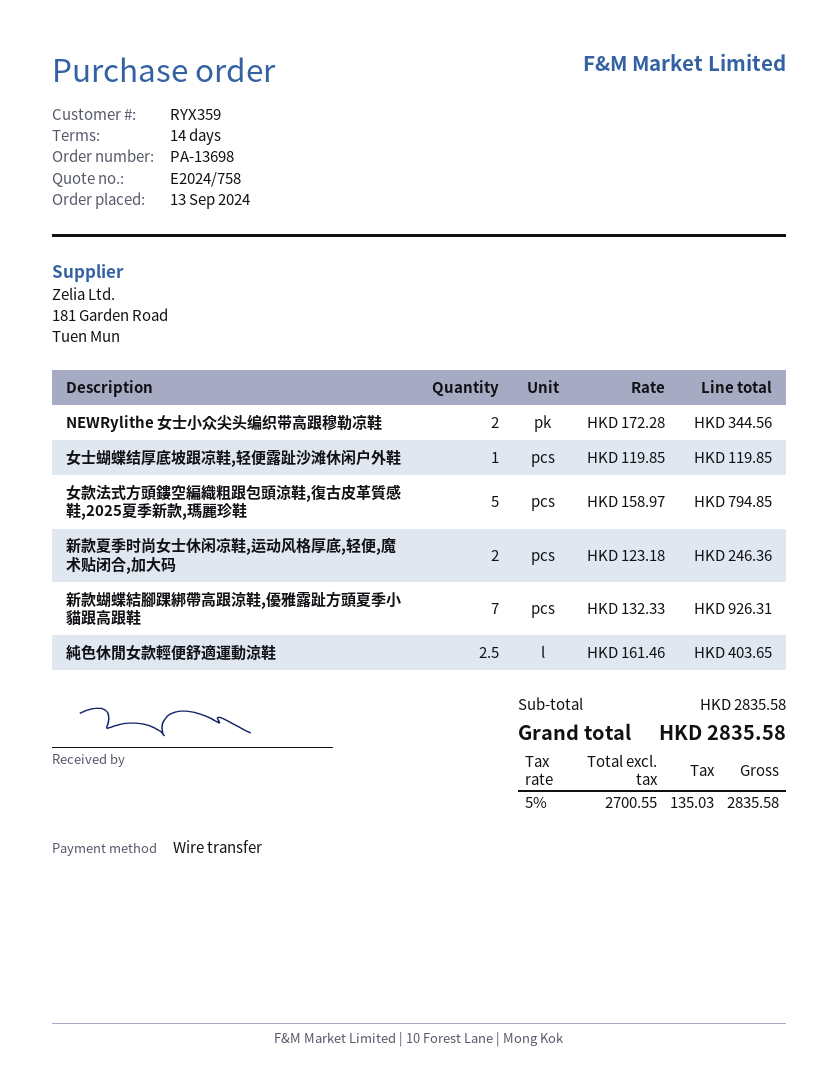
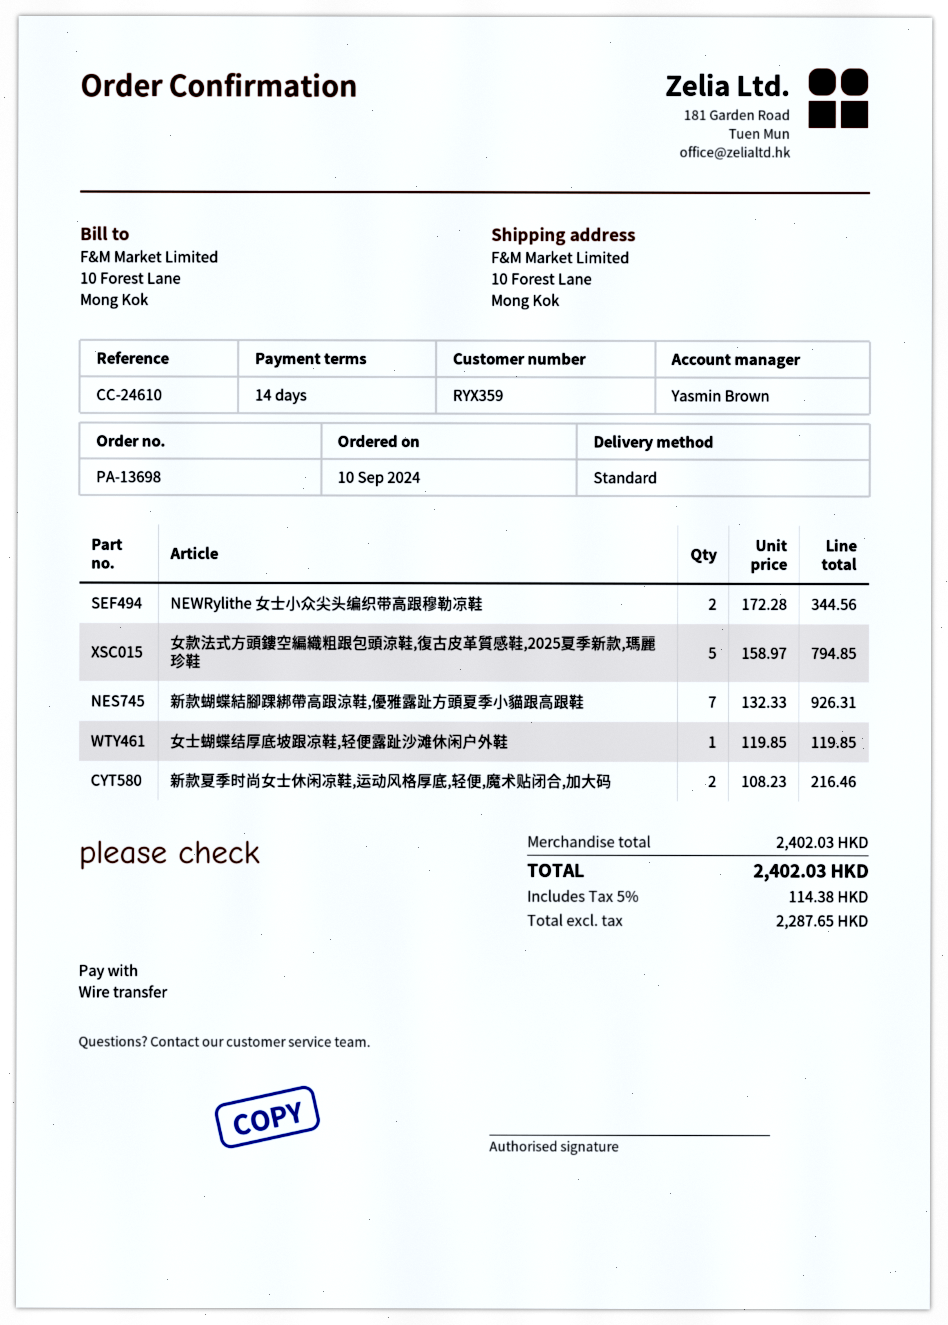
order date: 2024-09-13 -> 2024-09-10
新款夏季时尚女士休闲凉鞋,运动风格厚底,轻便,魔术贴闭合,加大码: 2 x 123.18 = 246.36 -> 2 x 108.23 = 216.46
純色休閒女款輕便舒適運動涼鞋: 2.5 x 161.46 = 403.65 -> none
subtotal: 2835.58 -> 2402.03
net: 2700.55 -> 2287.65
tax: 5% = 135.03 -> 5% = 114.38
total: 2835.58 -> 2402.03

